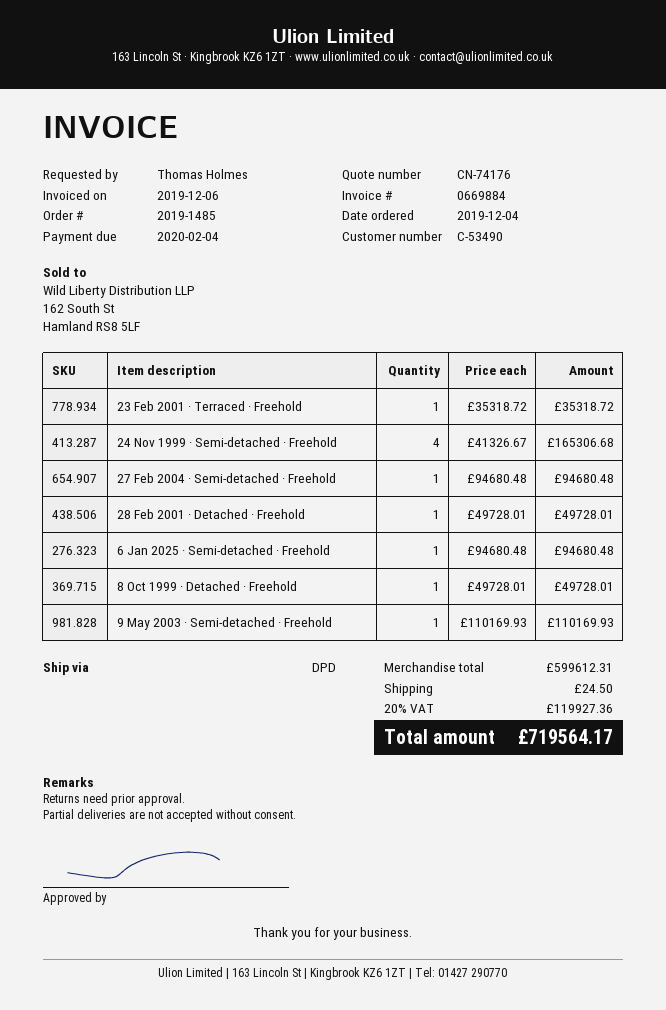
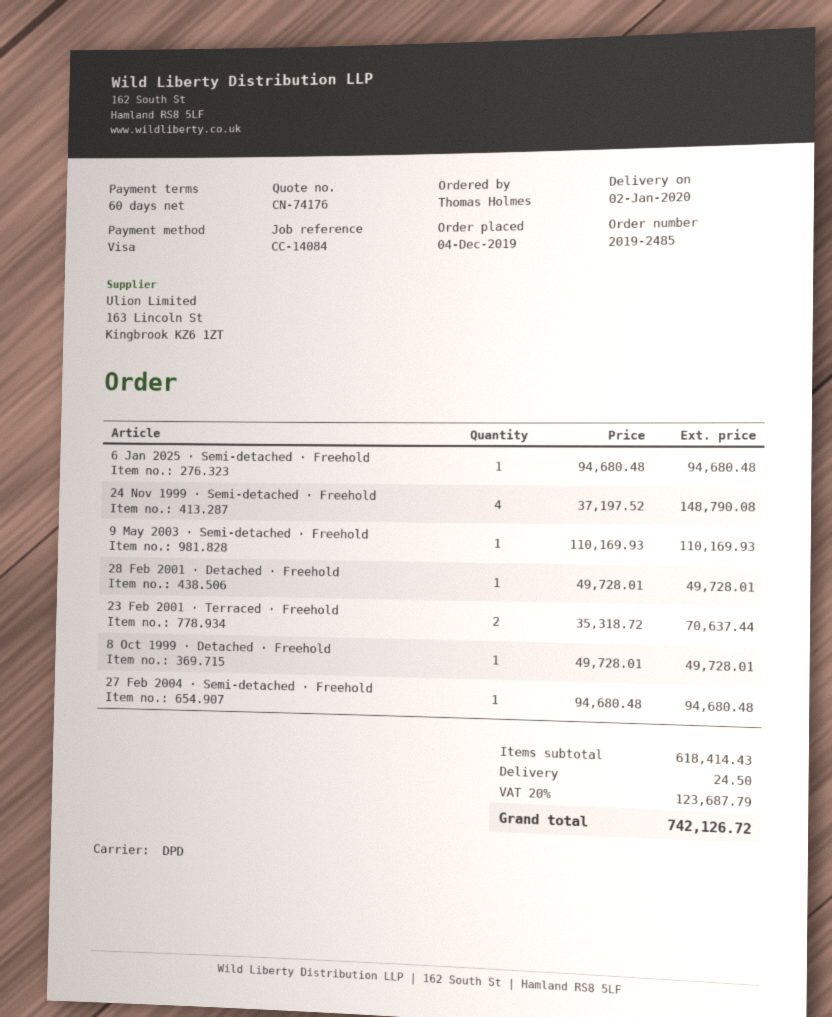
order number: 2019-1485 -> 2019-2485
23 Feb 2001 · Terraced · Freehold: 1 x 35318.72 = 35318.72 -> 2 x 35318.72 = 70637.44
24 Nov 1999 · Semi-detached · Freehold: 4 x 41326.67 = 165306.68 -> 4 x 37197.52 = 148790.08
subtotal: 599612.31 -> 618414.43
tax: 20% = 119927.36 -> 20% = 123687.79
total: 719564.17 -> 742126.72

